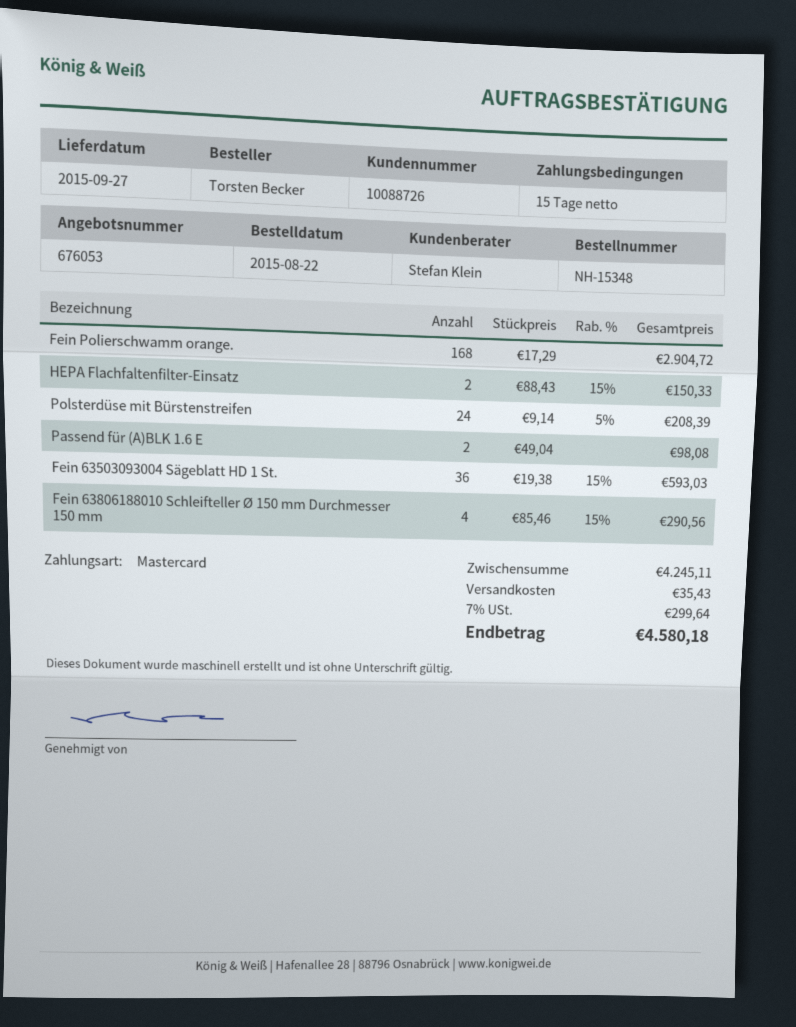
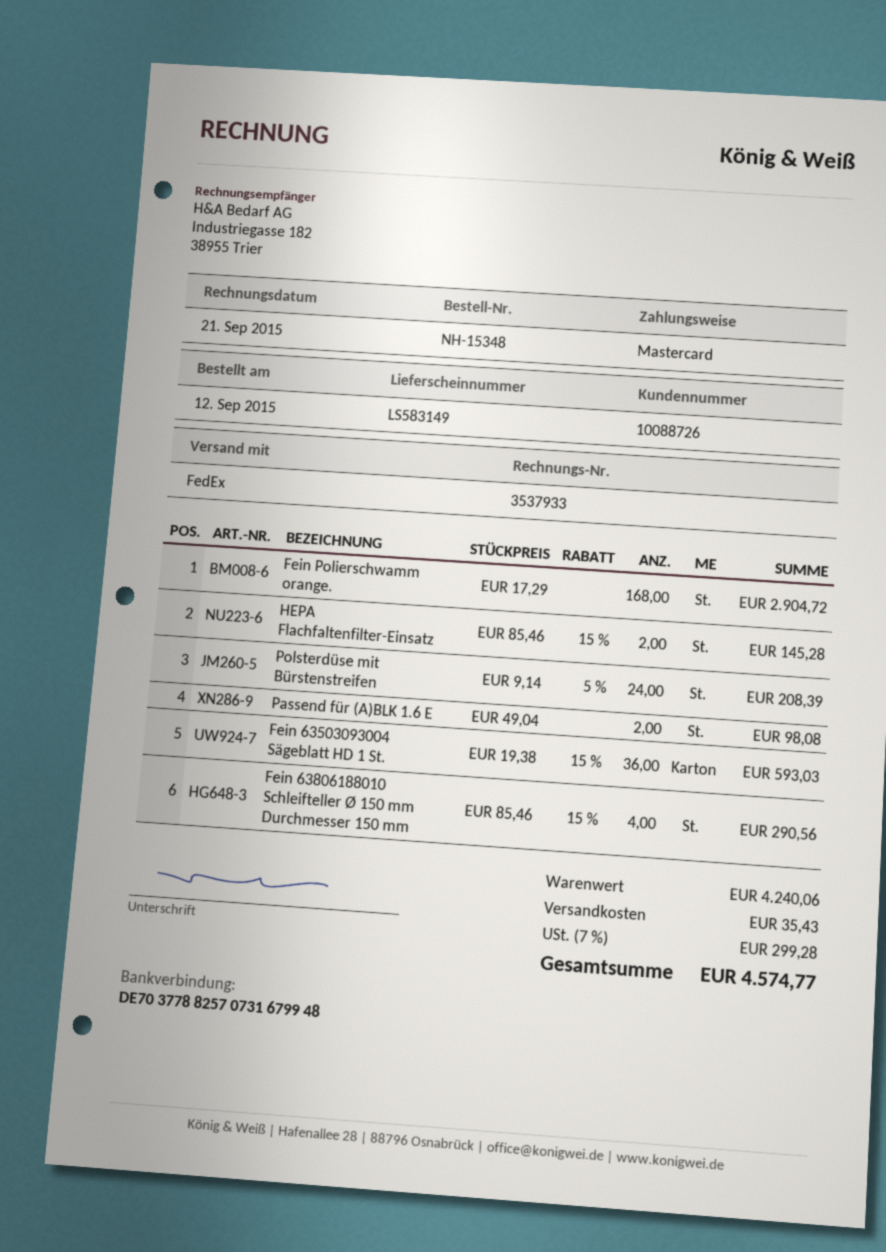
order date: 2015-08-22 -> 2015-09-12
HEPA Flachfaltenfilter-Einsatz: 2 x 88.43 - 15% = 150.33 -> 2 x 85.46 - 15% = 145.28
subtotal: 4245.11 -> 4240.06
tax: 7% = 299.64 -> 7% = 299.28
total: 4580.18 -> 4574.77

